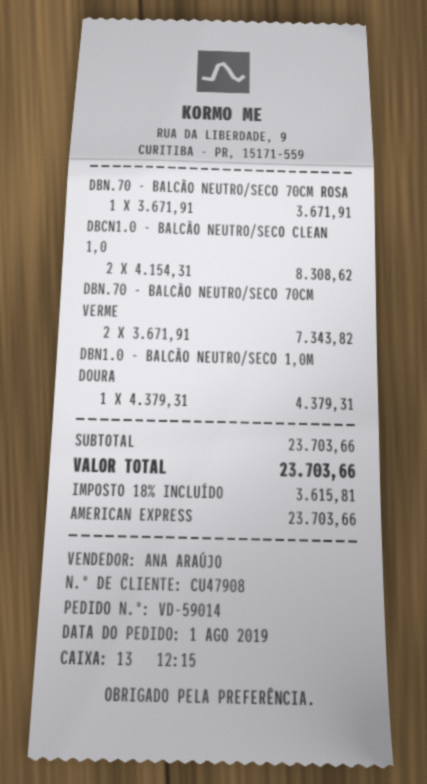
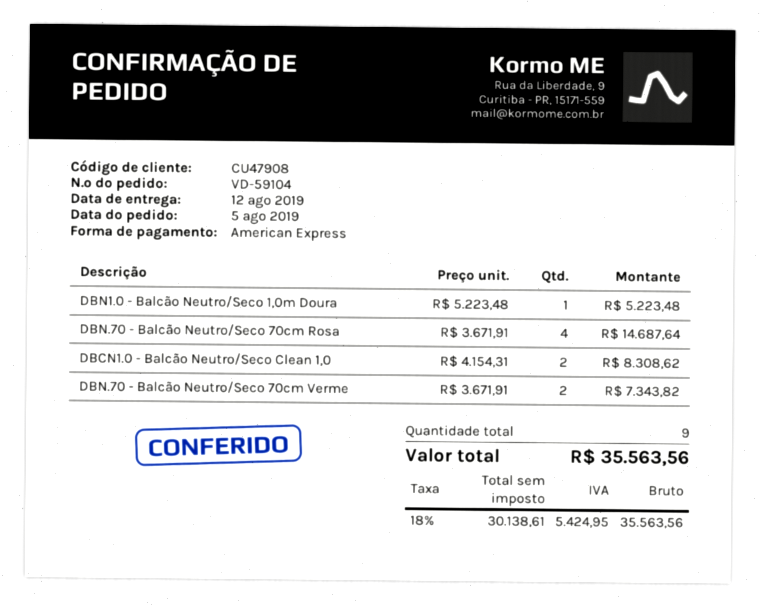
order number: VD-59014 -> VD-59104
order date: 2019-08-01 -> 2019-08-05
DBN.70 - BALCÃO NEUTRO/SECO 70CM ROSA: 1 x 3671.91 = 3671.91 -> 4 x 3671.91 = 14687.64
DBN1.0 - BALCÃO NEUTRO/SECO 1,0M DOURA: 1 x 4379.31 = 4379.31 -> 1 x 5223.48 = 5223.48
tax: 18% = 3615.81 -> 18% = 5424.95
total: 23703.66 -> 35563.56

